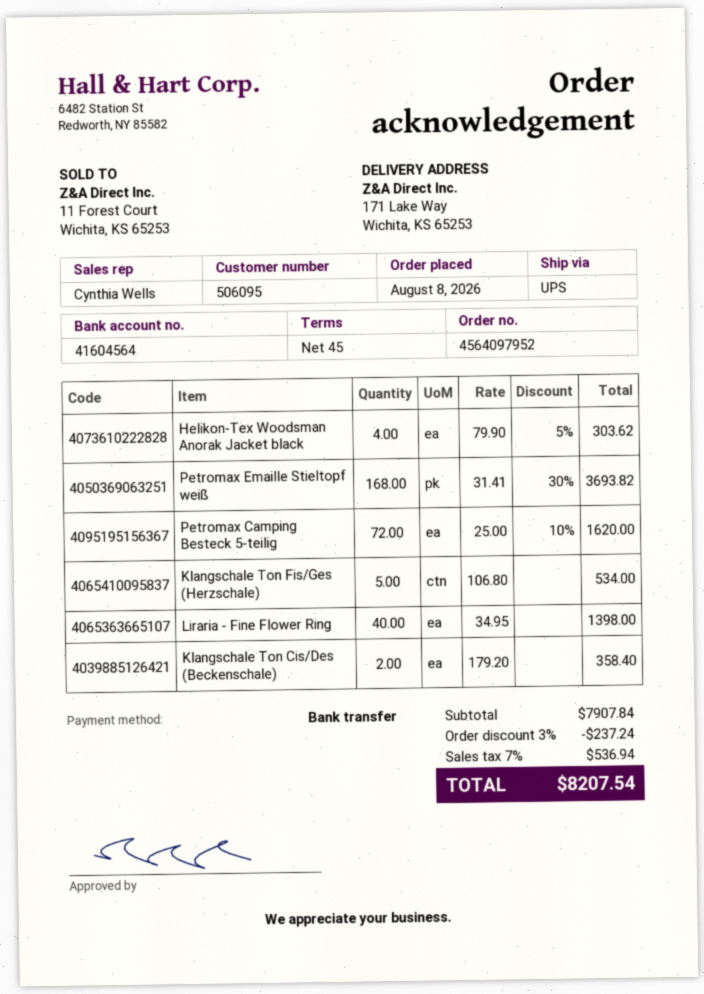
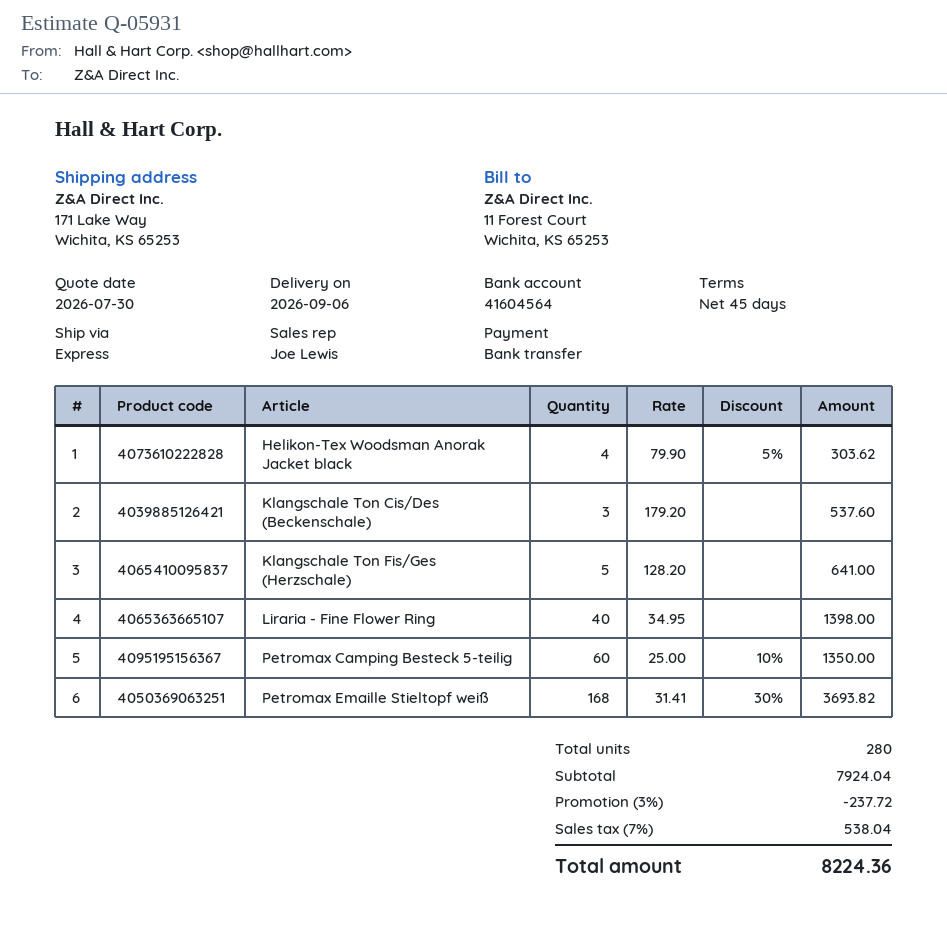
sales rep: Cynthia Wells -> Joe Lewis
shipping method: UPS -> express
Petromax Camping Besteck 5-teilig: 72 x 25.00 - 10% = 1620.00 -> 60 x 25.00 - 10% = 1350.00
Klangschale Ton Fis/Ges (Herzschale): 5 x 106.80 = 534.00 -> 5 x 128.20 = 641.00
Klangschale Ton Cis/Des (Beckenschale): 2 x 179.20 = 358.40 -> 3 x 179.20 = 537.60
subtotal: 7907.84 -> 7924.04
discount: 3% = 237.24 -> 3% = 237.72
tax: 7% = 536.94 -> 7% = 538.04
total: 8207.54 -> 8224.36

